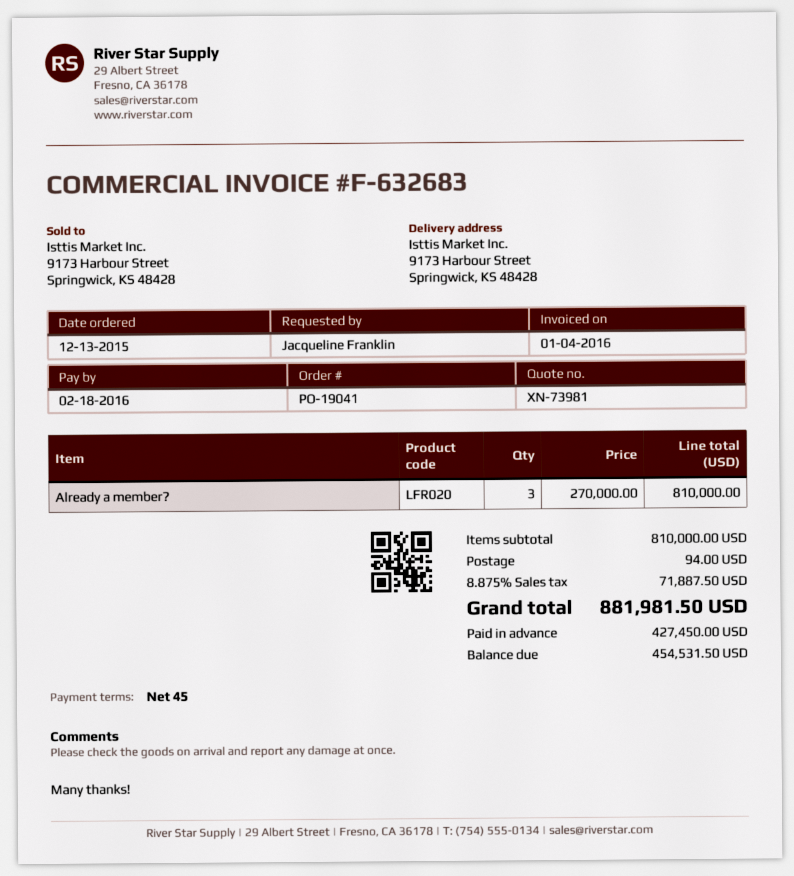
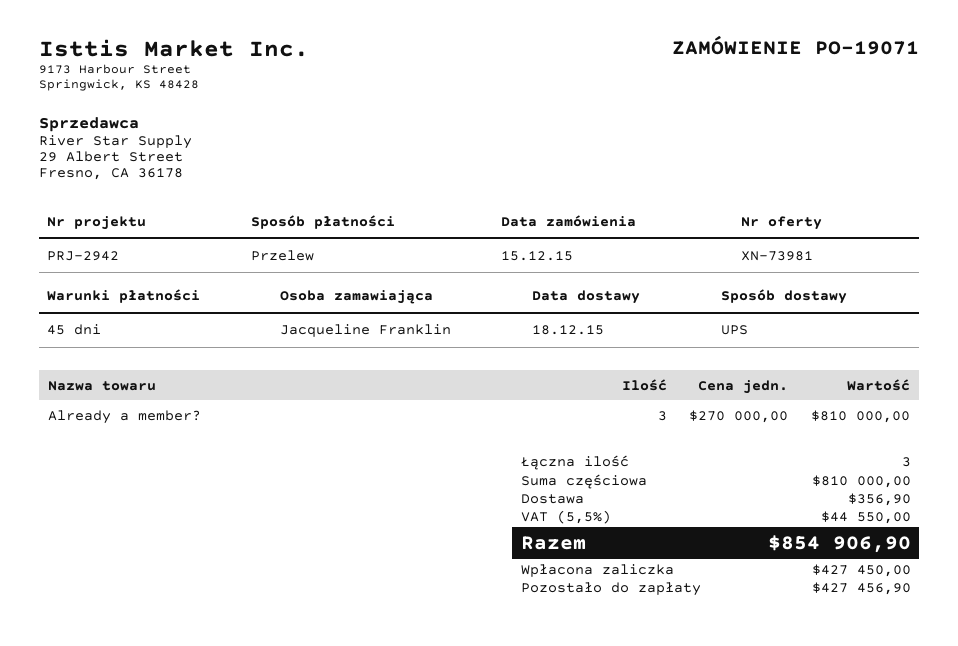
order number: PO-19041 -> PO-19071
order date: 2015-12-13 -> 2015-12-15
shipping: 94.00 -> 356.90
tax: 8.875% = 71887.50 -> 5.5% = 44550.00
total: 881981.50 -> 854906.90
balance: 454531.50 -> 427456.90

